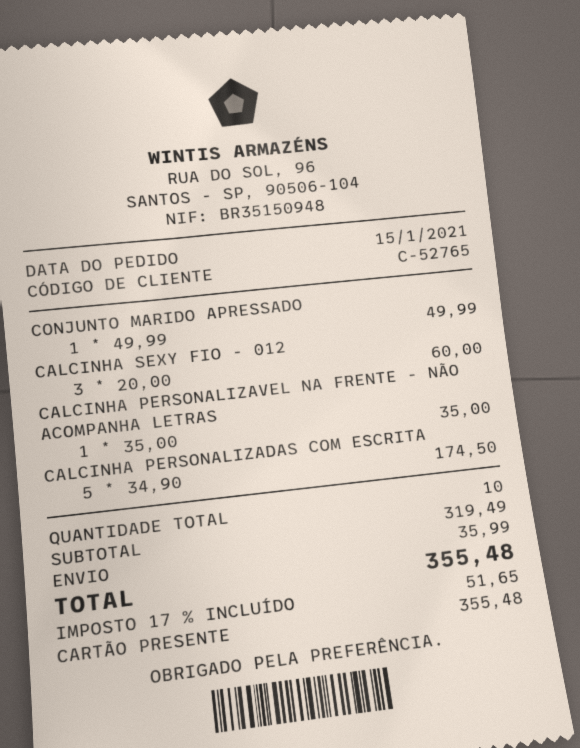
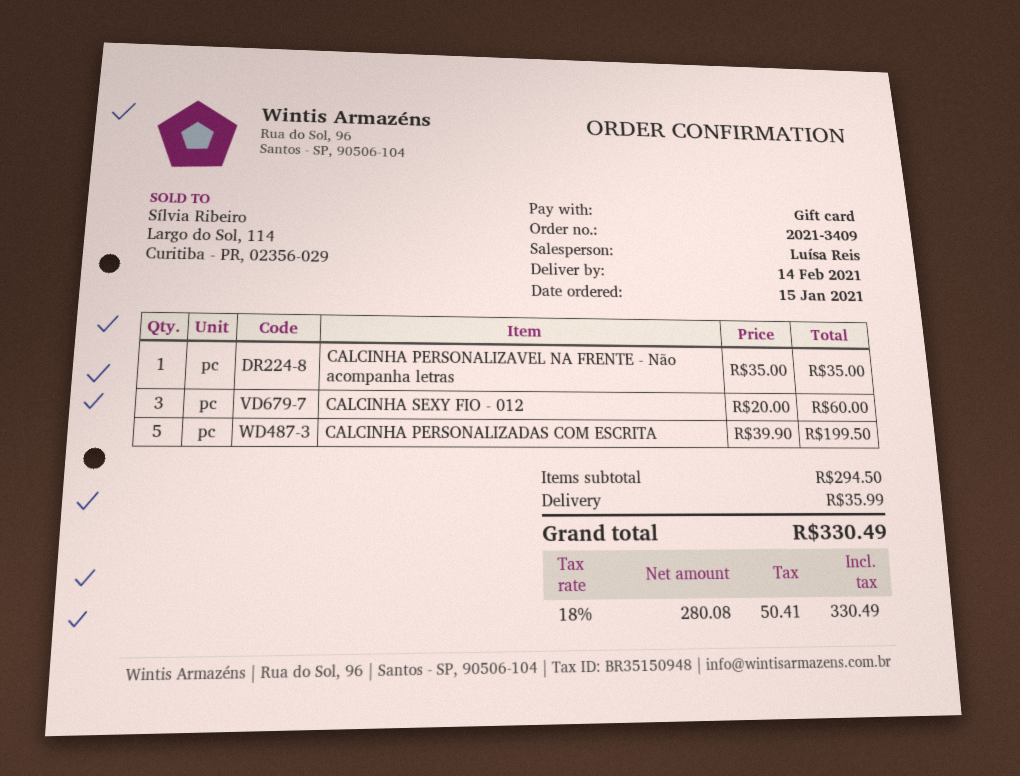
CONJUNTO MARIDO APRESSADO: 1 x 49.99 = 49.99 -> none
CALCINHA PERSONALIZADAS COM ESCRITA: 5 x 34.90 = 174.50 -> 5 x 39.90 = 199.50
subtotal: 319.49 -> 294.50
tax: 17% = 51.65 -> 18% = 50.41
total: 355.48 -> 330.49

